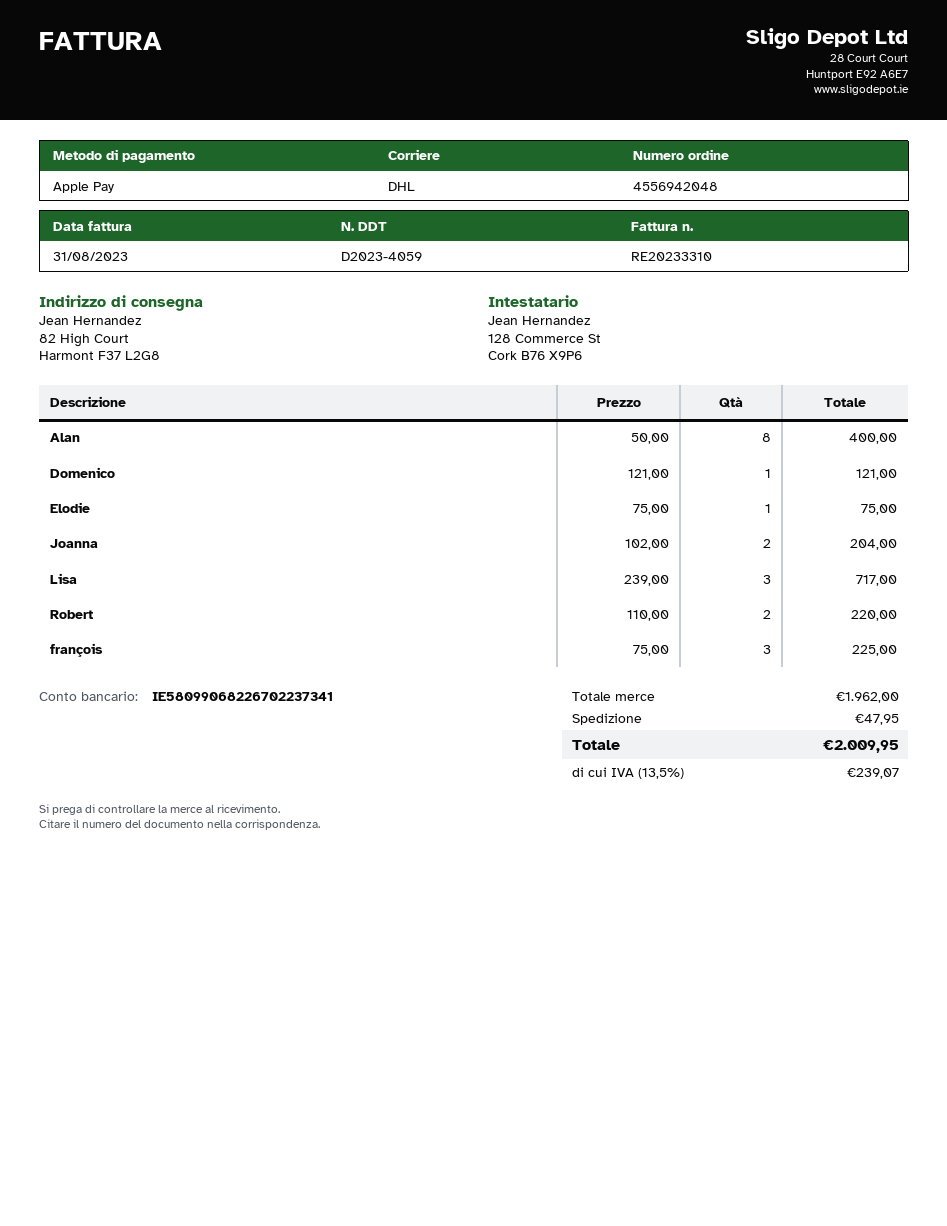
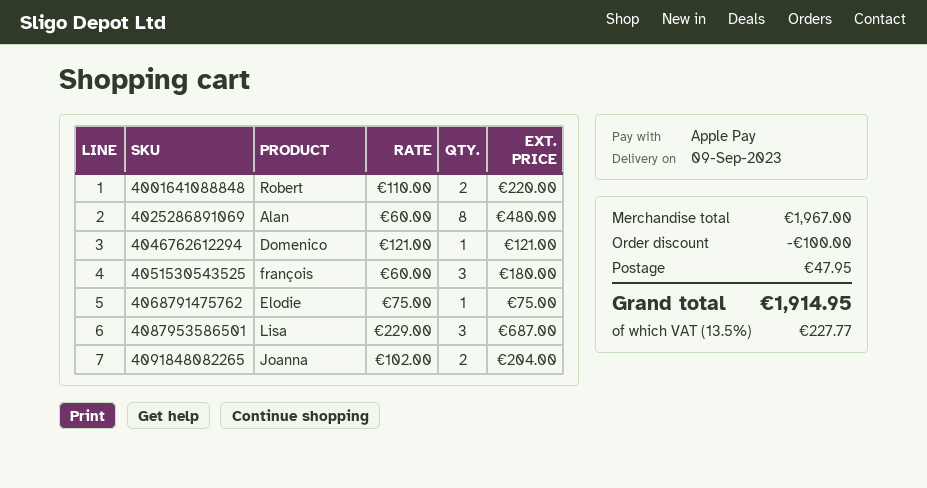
Alan: 8 x 50.00 = 400.00 -> 8 x 60.00 = 480.00
Lisa: 3 x 239.00 = 717.00 -> 3 x 229.00 = 687.00
françois: 3 x 75.00 = 225.00 -> 3 x 60.00 = 180.00
subtotal: 1962.00 -> 1967.00
discount: none -> 100.00
tax: 13.5% = 239.07 -> 13.5% = 227.77
total: 2009.95 -> 1914.95

